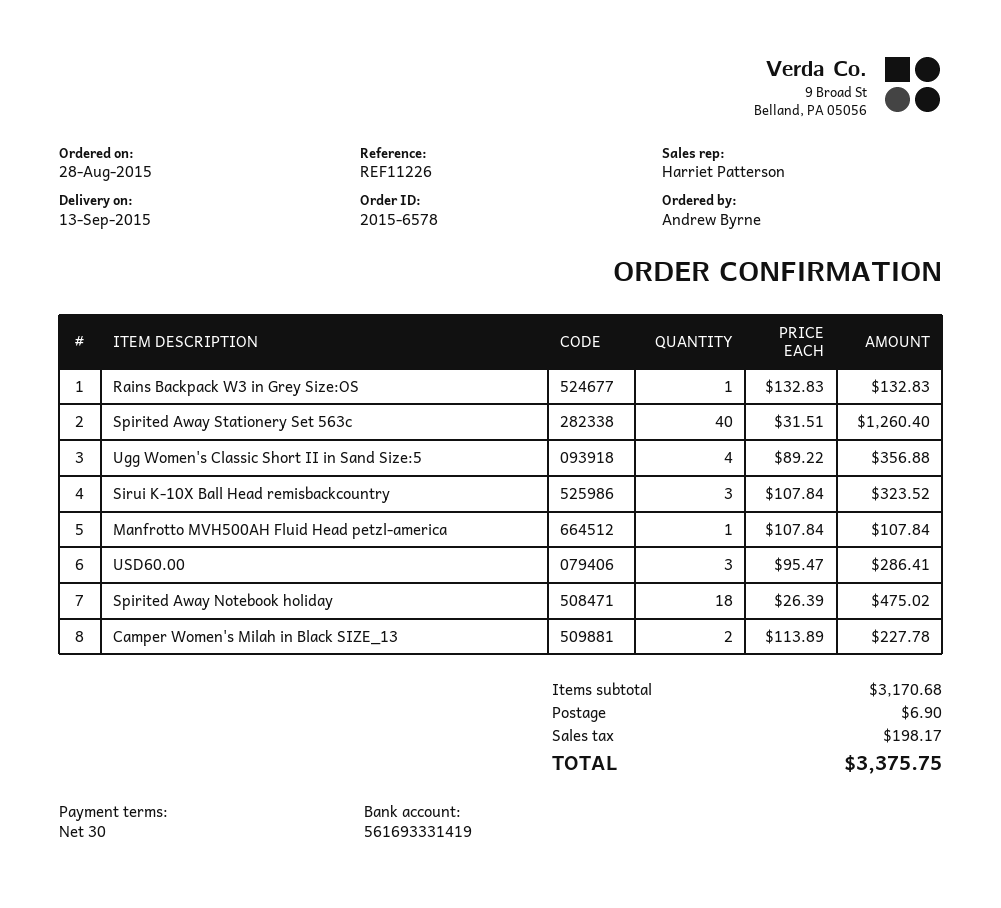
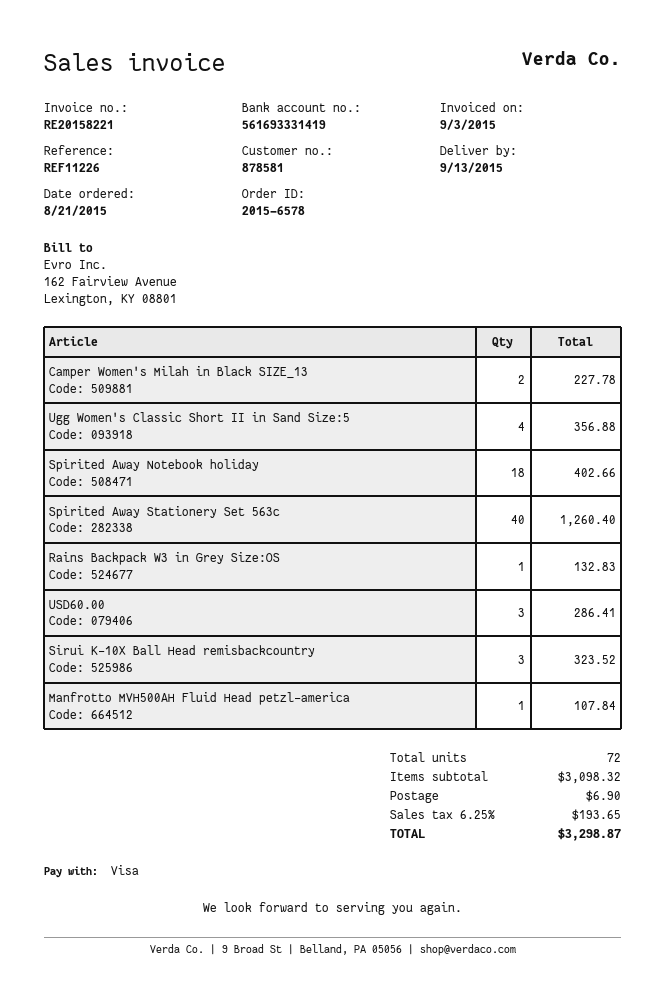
order date: 2015-08-28 -> 2015-08-21
Spirited Away Notebook holiday: 18 for 475.02 -> 18 for 402.66
subtotal: 3170.68 -> 3098.32
tax: 198.17 -> 193.65
total: 3375.75 -> 3298.87

